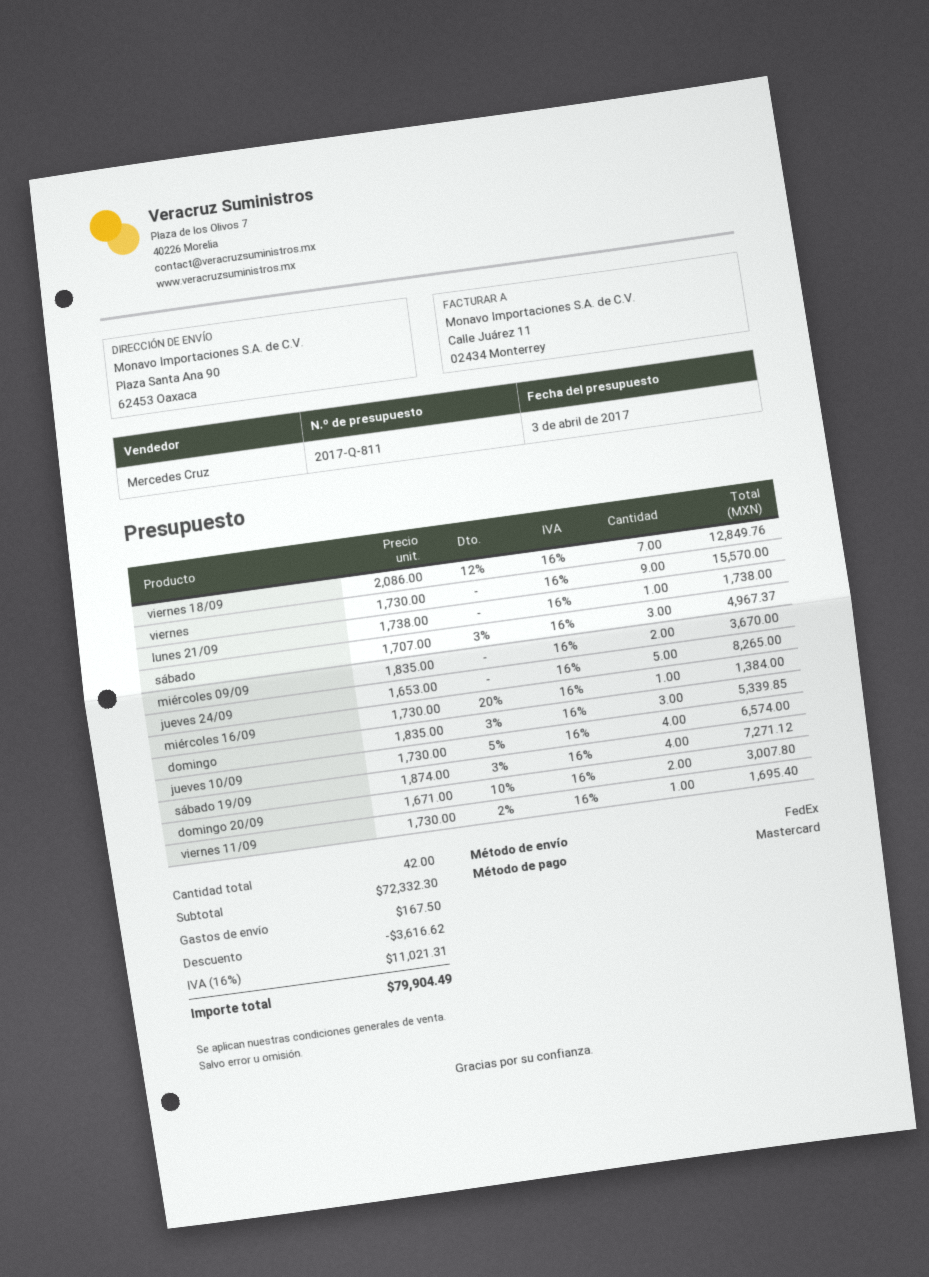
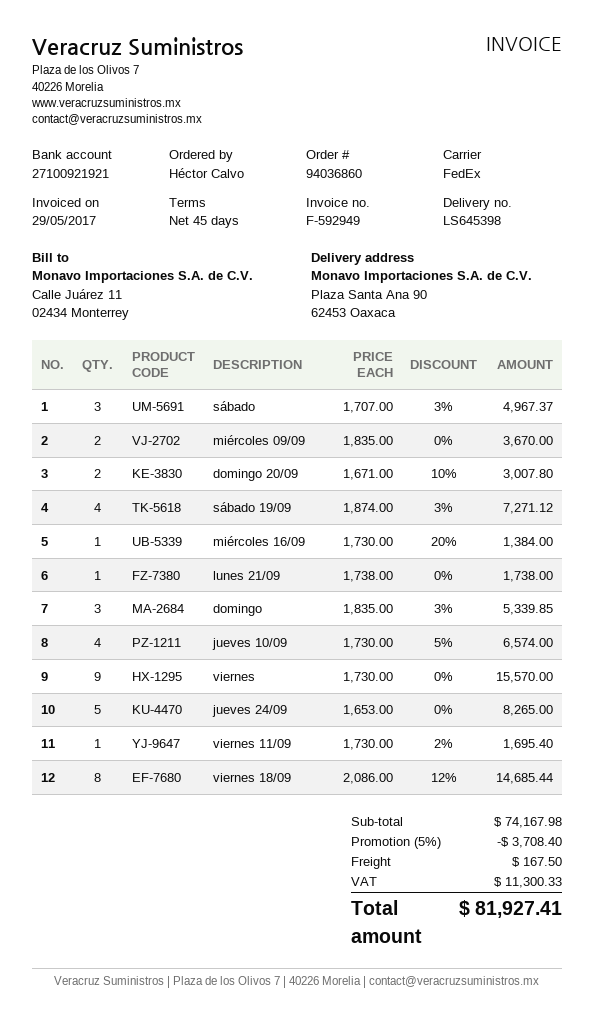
viernes 18/09: 7 x 2086.00 - 12% = 12849.76 -> 8 x 2086.00 - 12% = 14685.44
subtotal: 72332.30 -> 74167.98
discount: 3616.62 -> 3708.40
tax: 11021.31 -> 11300.33
total: 79904.49 -> 81927.41

